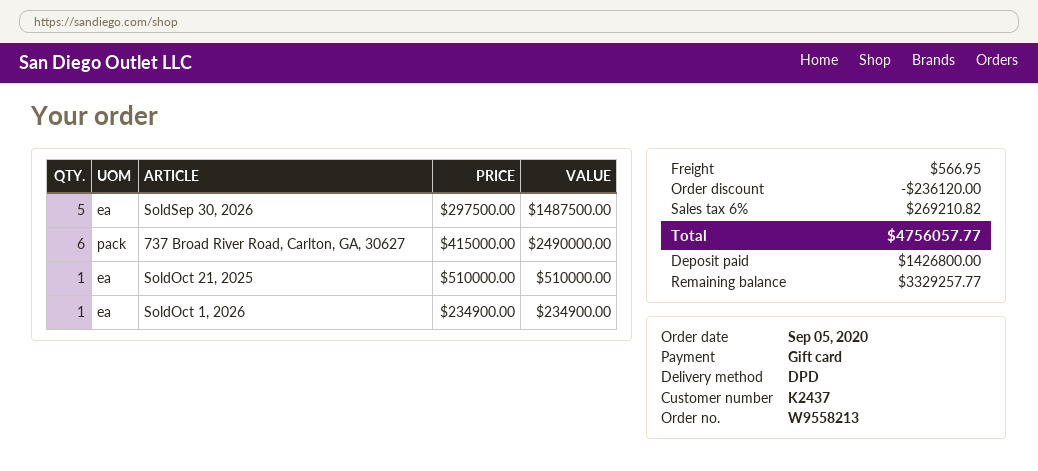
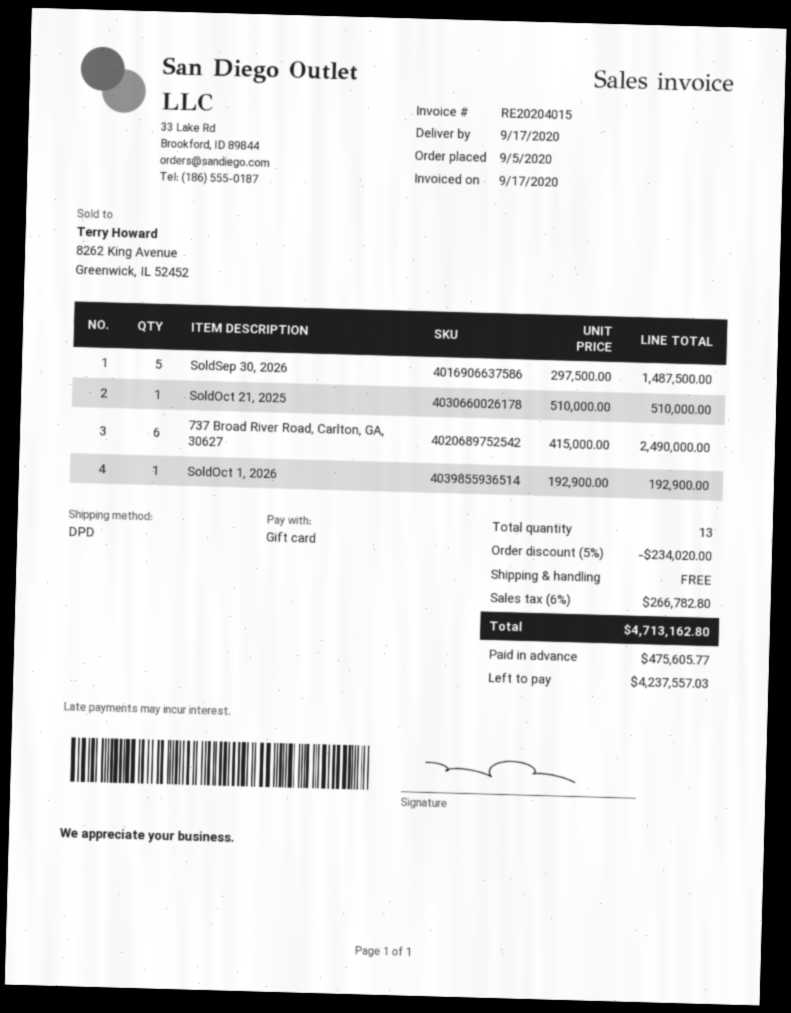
SoldOct 1, 2026: 1 x 234900.00 = 234900.00 -> 1 x 192900.00 = 192900.00
discount: 236120.00 -> 234020.00
shipping: 566.95 -> 0.00
tax: 6% = 269210.82 -> 6% = 266782.80
total: 4756057.77 -> 4713162.80
deposit: 1426800.00 -> 475605.77
balance: 3329257.77 -> 4237557.03

